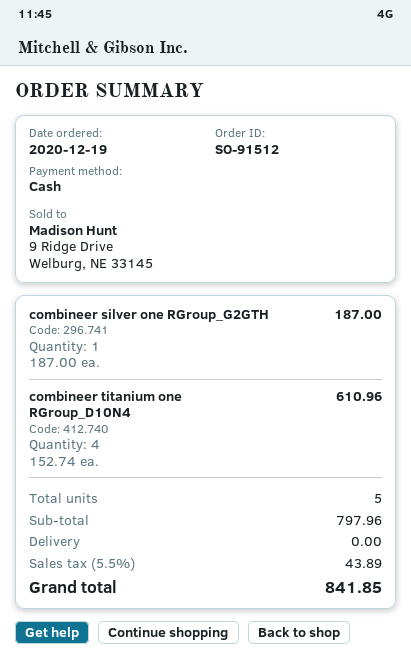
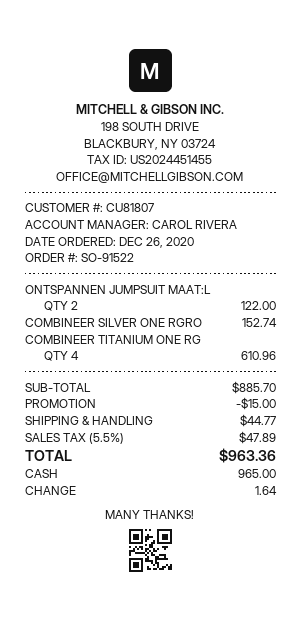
order number: SO-91512 -> SO-91522
order date: 2020-12-19 -> 2020-12-26
combineer silver one RGroup_G2GTH: 1 for 187.00 -> 1 for 152.74
ONTSPANNEN JUMPSUIT MAAT:L: none -> 2 for 122.00
subtotal: 797.96 -> 885.70
discount: none -> 15.00
shipping: 0.00 -> 44.77
tax: 5.5% = 43.89 -> 5.5% = 47.89
total: 841.85 -> 963.36

